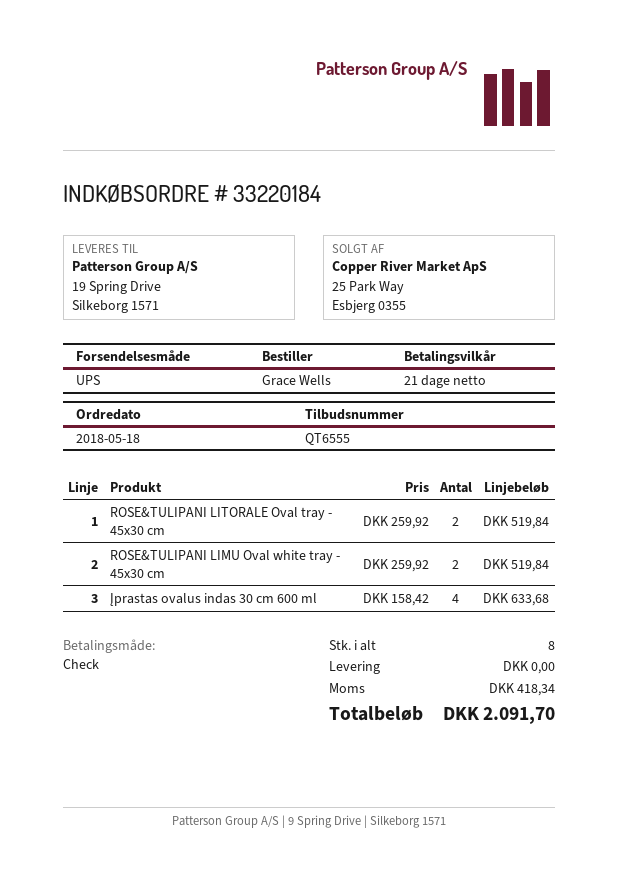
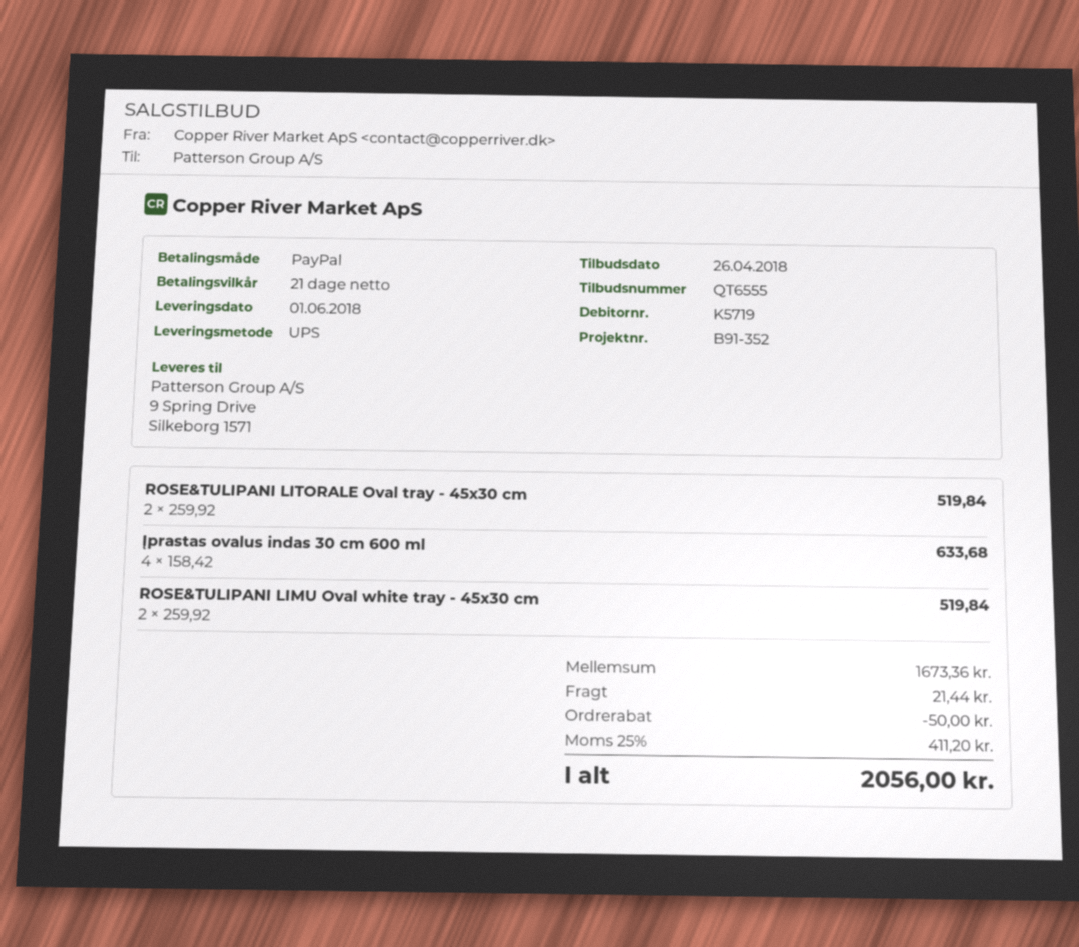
payment method: cheque -> PayPal
ship to: 19 Spring Drive, Silkeborg 1571 -> 9 Spring Drive, Silkeborg 1571
discount: none -> 50.00
shipping: 0.00 -> 21.44
tax: 418.34 -> 411.20
total: 2091.70 -> 2056.00

